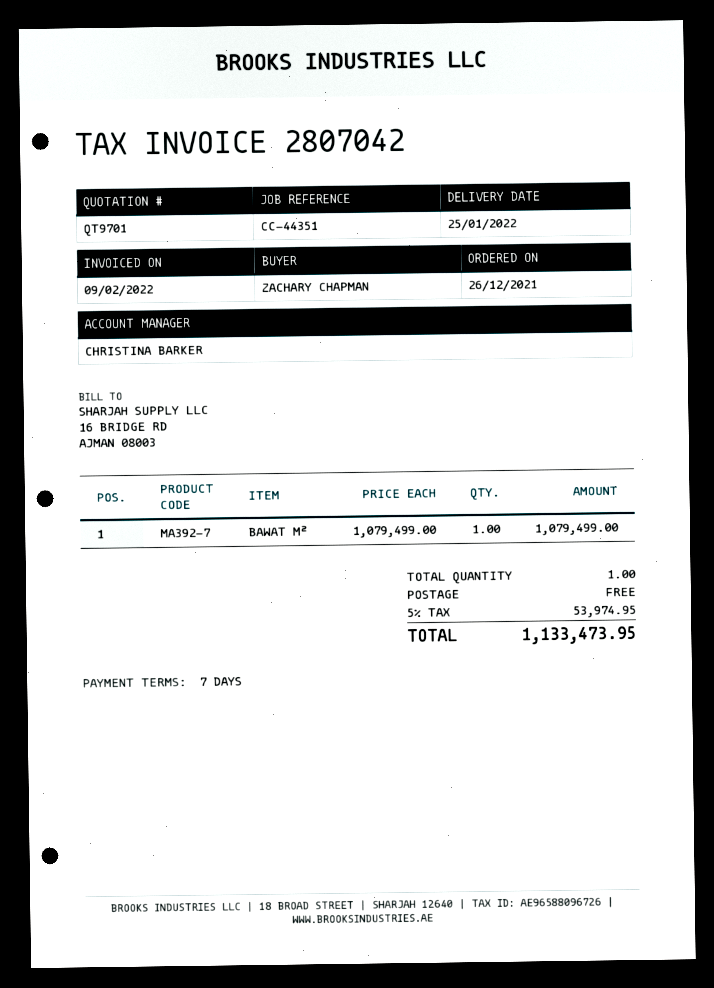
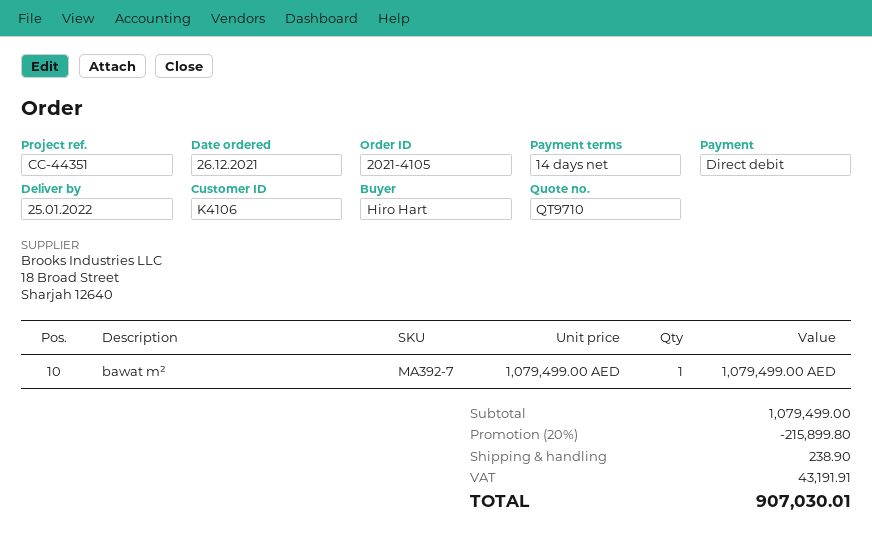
quote number: QT9701 -> QT9710
payment terms: 7 days -> 14 days
ordered by: ZACHARY CHAPMAN -> Hiro Hart
discount: none -> 20% = 215899.80
shipping: 0.00 -> 238.90
tax: 53974.95 -> 43191.91
total: 1133473.95 -> 907030.01

